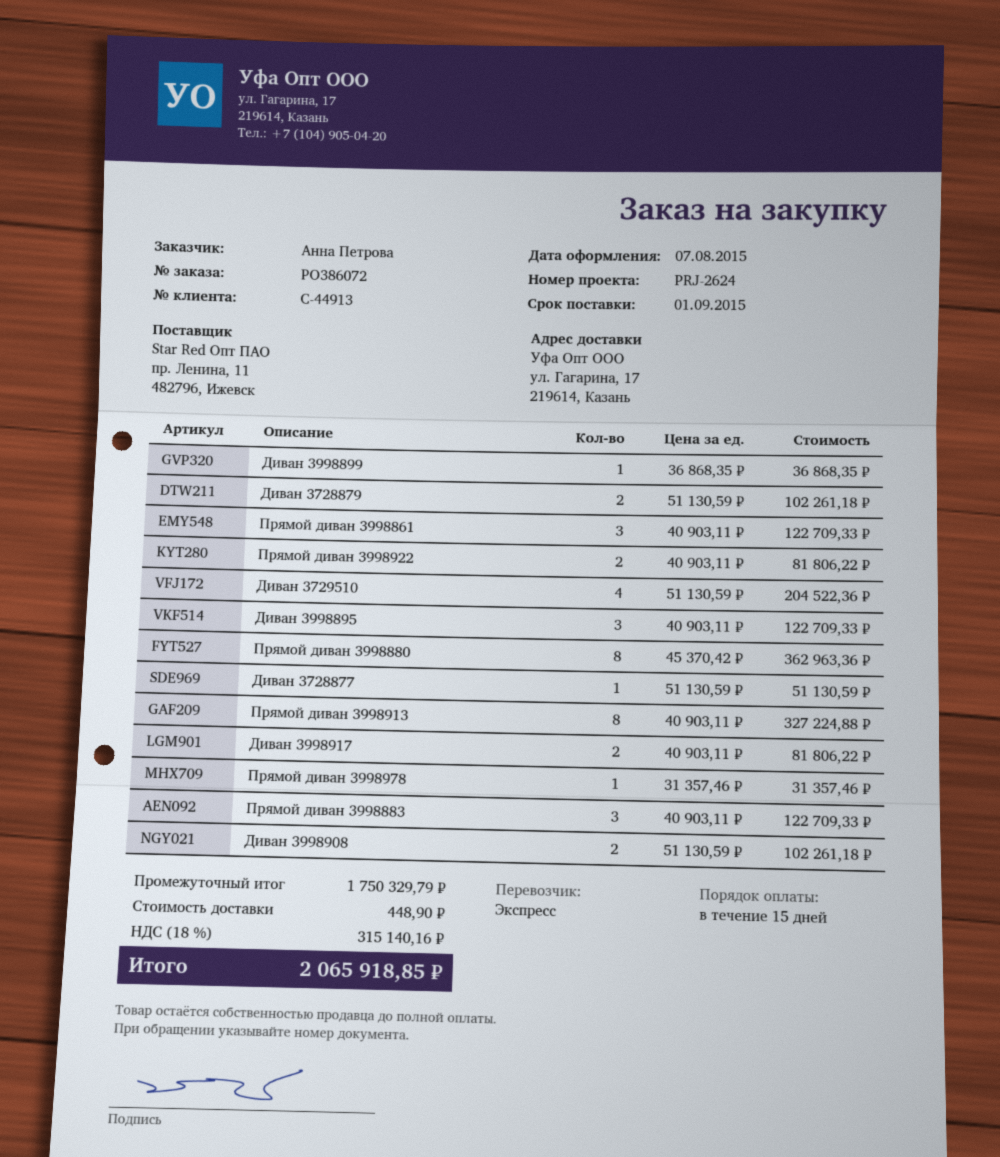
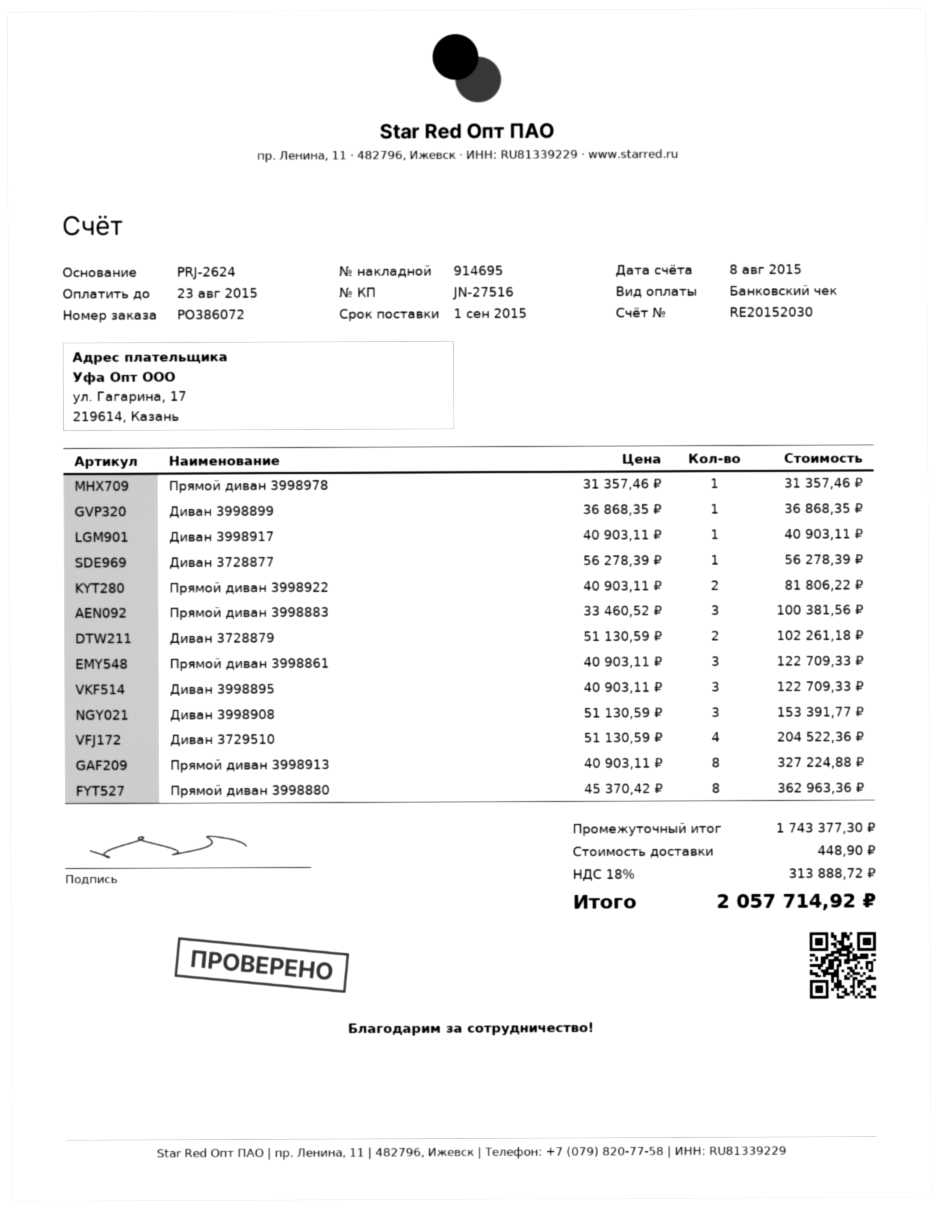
Диван 3728877: 1 x 51130.59 = 51130.59 -> 1 x 56278.39 = 56278.39
Диван 3998917: 2 x 40903.11 = 81806.22 -> 1 x 40903.11 = 40903.11
Прямой диван 3998883: 3 x 40903.11 = 122709.33 -> 3 x 33460.52 = 100381.56
Диван 3998908: 2 x 51130.59 = 102261.18 -> 3 x 51130.59 = 153391.77
subtotal: 1750329.79 -> 1743377.30
tax: 18% = 315140.16 -> 18% = 313888.72
total: 2065918.85 -> 2057714.92

